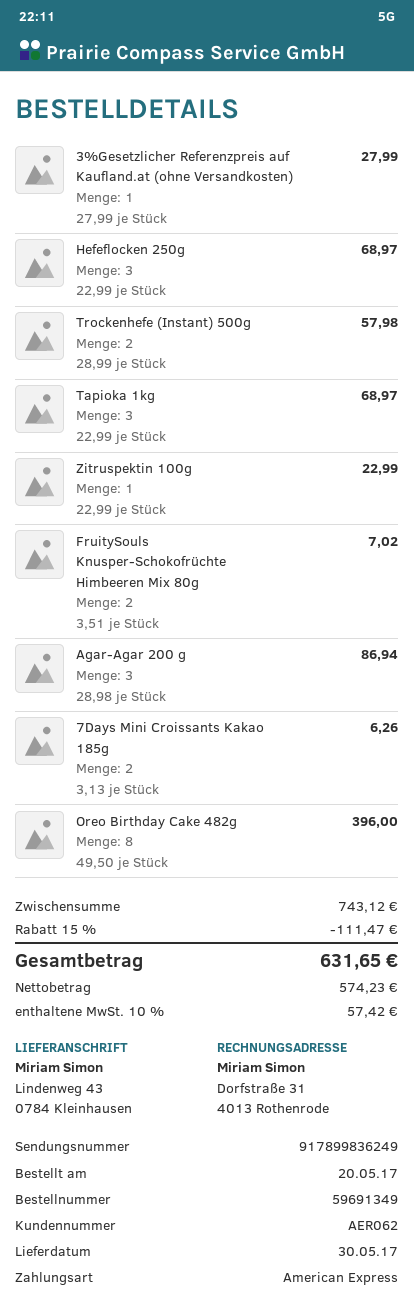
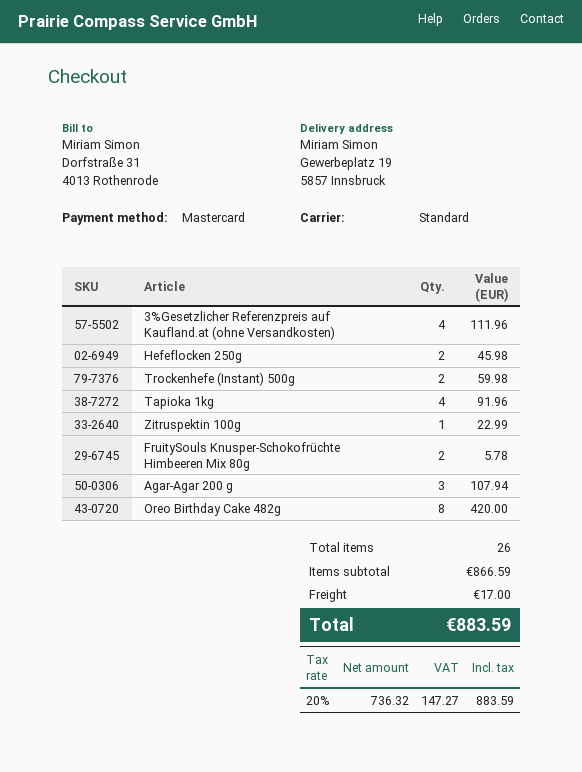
payment method: American Express -> Mastercard
ship to: Lindenweg 43, 0784 Kleinhausen -> Gewerbeplatz 19, 5857 Innsbruck
3%Gesetzlicher Referenzpreis auf Kaufland.at (ohne Versandkosten): 1 for 27.99 -> 4 for 111.96
Hefeflocken 250g: 3 for 68.97 -> 2 for 45.98
Trockenhefe (Instant) 500g: 2 for 57.98 -> 2 for 59.98
Tapioka 1kg: 3 for 68.97 -> 4 for 91.96
FruitySouls Knusper-Schokofrüchte Himbeeren Mix 80g: 2 for 7.02 -> 2 for 5.78
Agar-Agar 200 g: 3 for 86.94 -> 3 for 107.94
7Days Mini Croissants Kakao 185g: 2 for 6.26 -> none
Oreo Birthday Cake 482g: 8 for 396.00 -> 8 for 420.00
subtotal: 743.12 -> 866.59
discount: 15% = 111.47 -> none
shipping: none -> 17.00
net: 574.23 -> 736.32
tax: 10% = 57.42 -> 20% = 147.27
total: 631.65 -> 883.59

